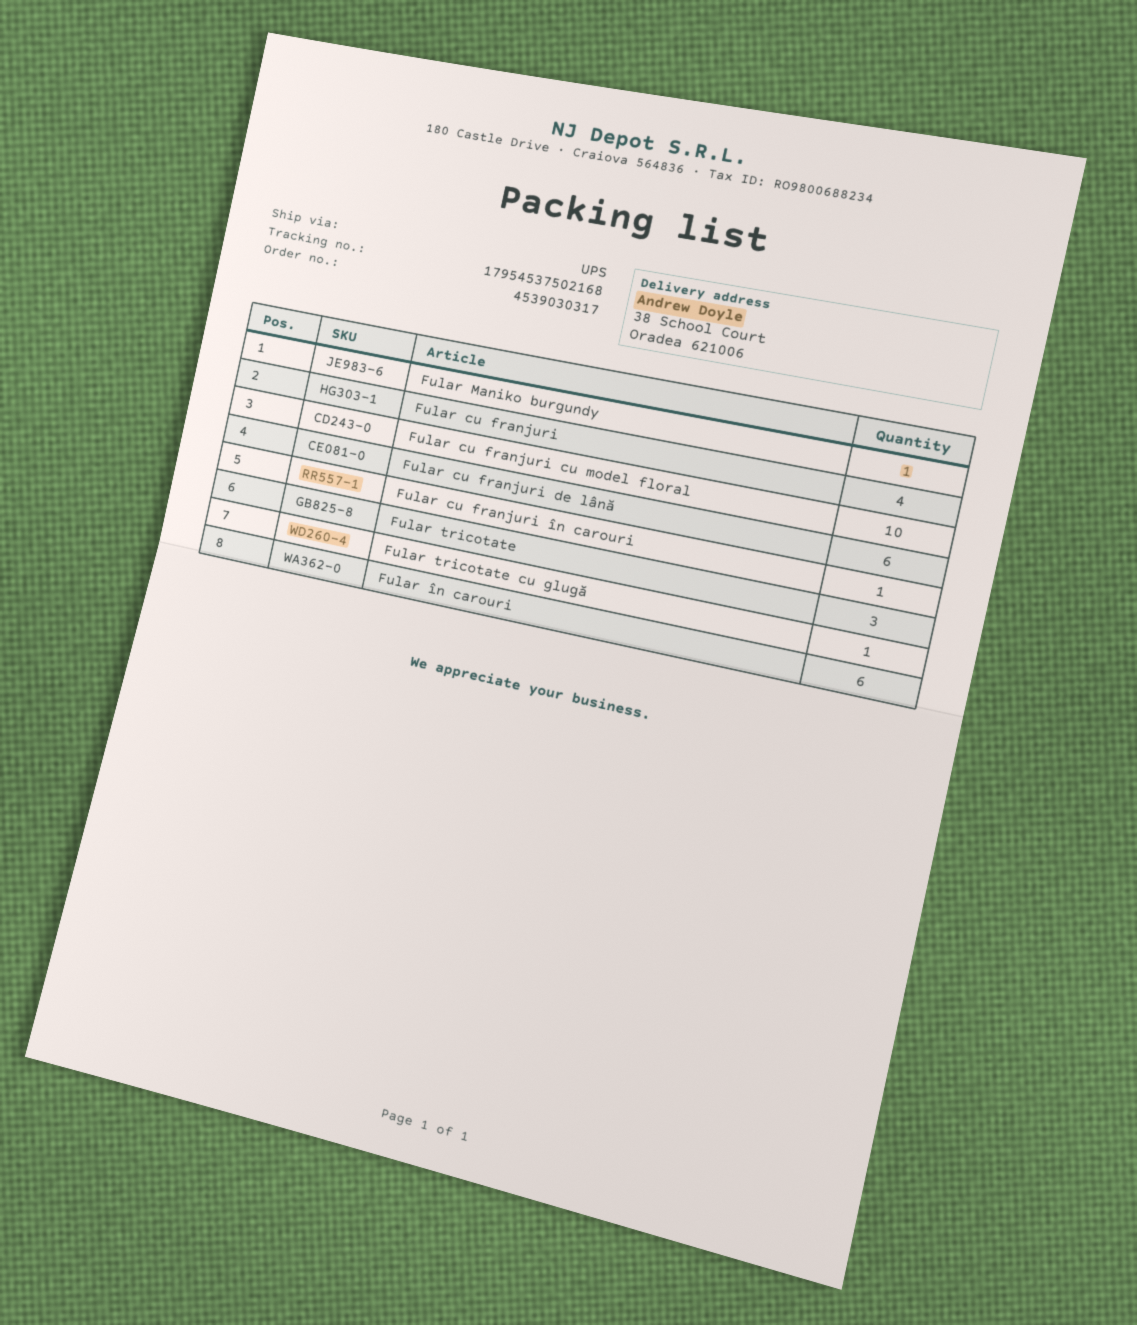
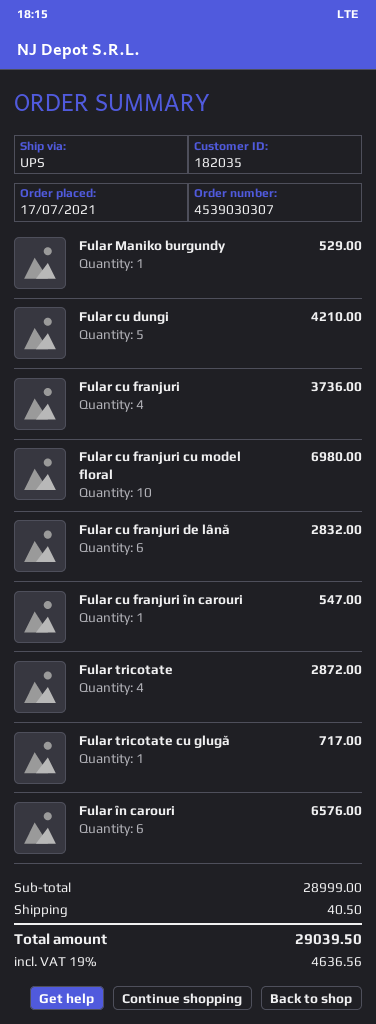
order number: 4539030317 -> 4539030307
Fular tricotate: 3 -> 4
Fular cu dungi: none -> 5

